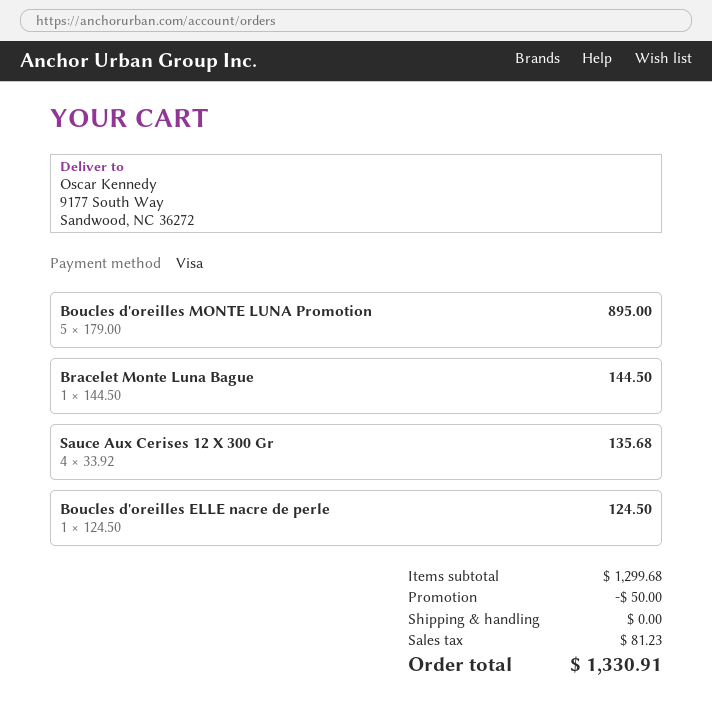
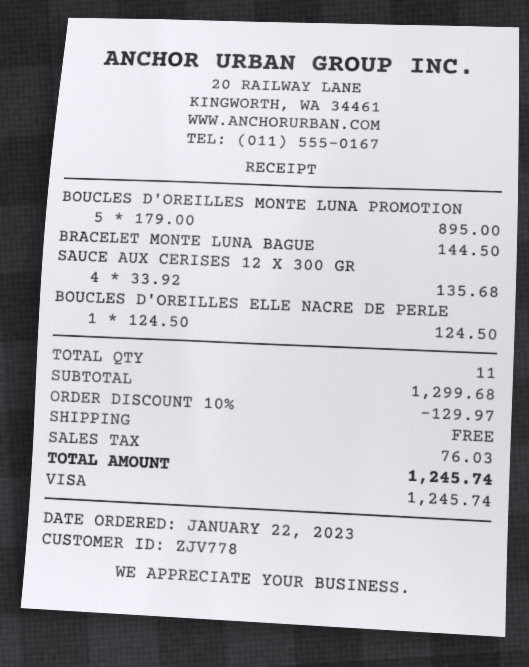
discount: 50.00 -> 129.97
tax: 81.23 -> 76.03
total: 1330.91 -> 1245.74

